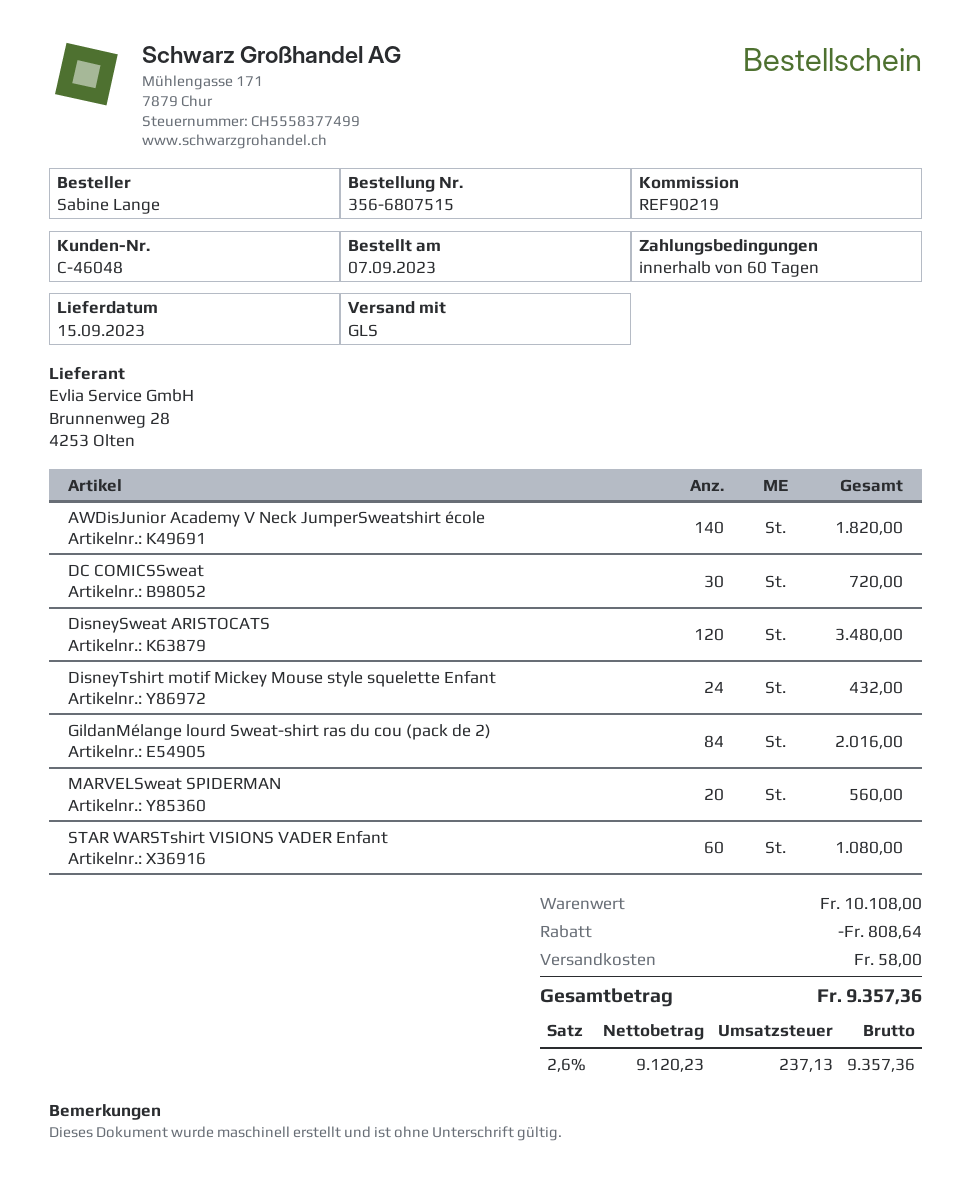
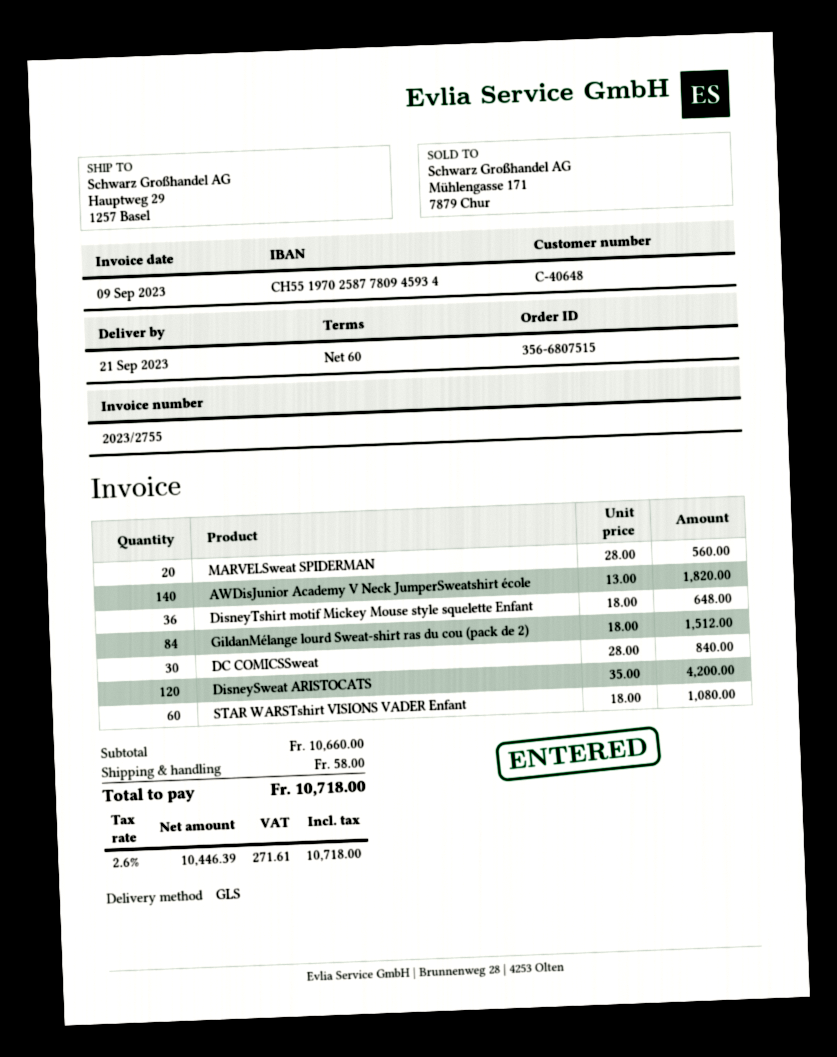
delivery date: 2023-09-15 -> 2023-09-21
customer number: C-46048 -> C-40648
DC COMICSSweat: 30 for 720.00 -> 30 for 840.00
DisneySweat ARISTOCATS: 120 for 3480.00 -> 120 for 4200.00
DisneyTshirt motif Mickey Mouse style squelette Enfant: 24 for 432.00 -> 36 for 648.00
GildanMélange lourd Sweat-shirt ras du cou (pack de 2): 84 for 2016.00 -> 84 for 1512.00
subtotal: 10108.00 -> 10660.00
discount: 808.64 -> none
net: 9120.23 -> 10446.39
tax: 2.6% = 237.13 -> 2.6% = 271.61
total: 9357.36 -> 10718.00

